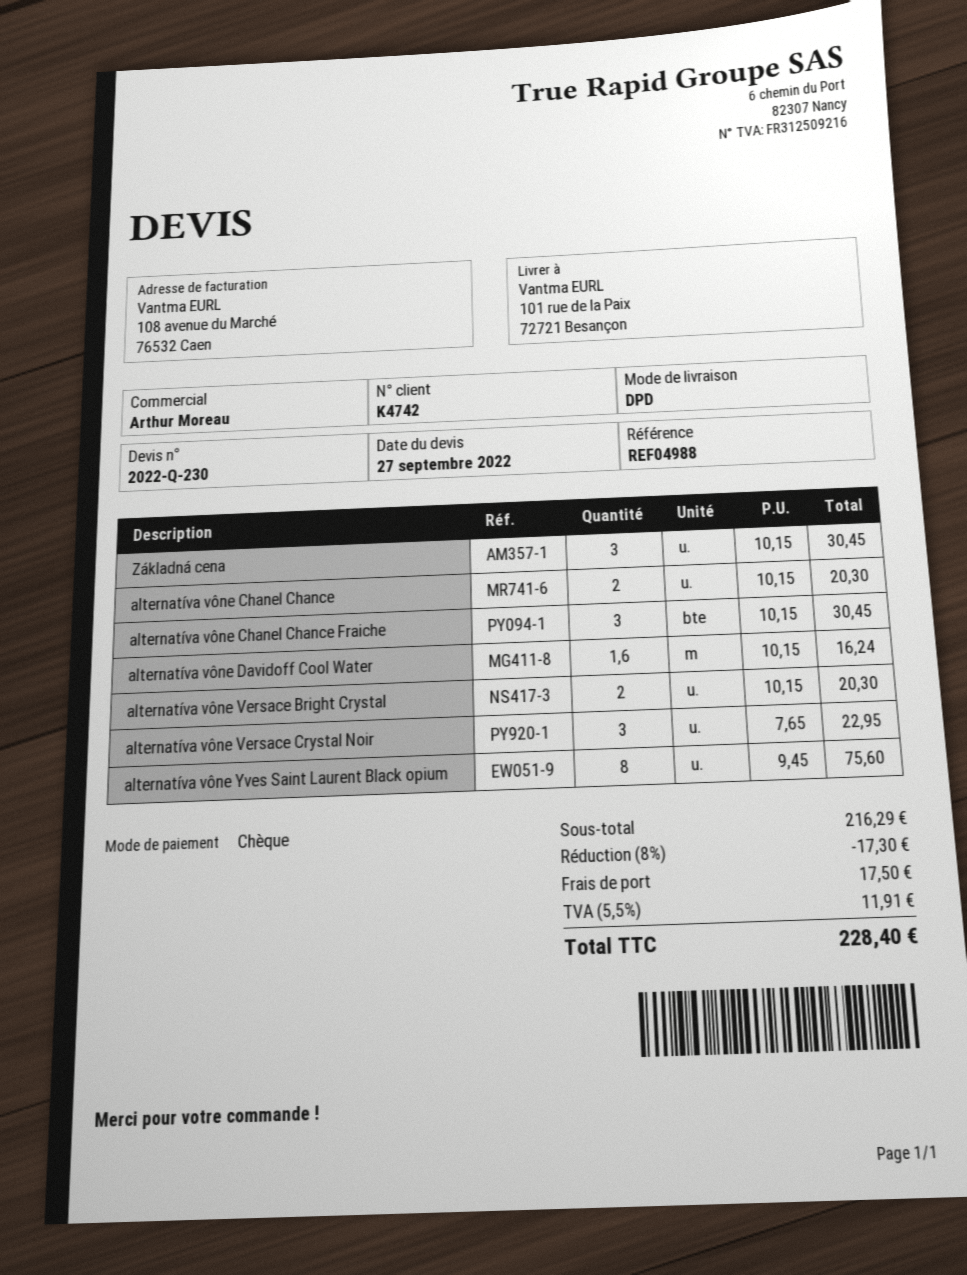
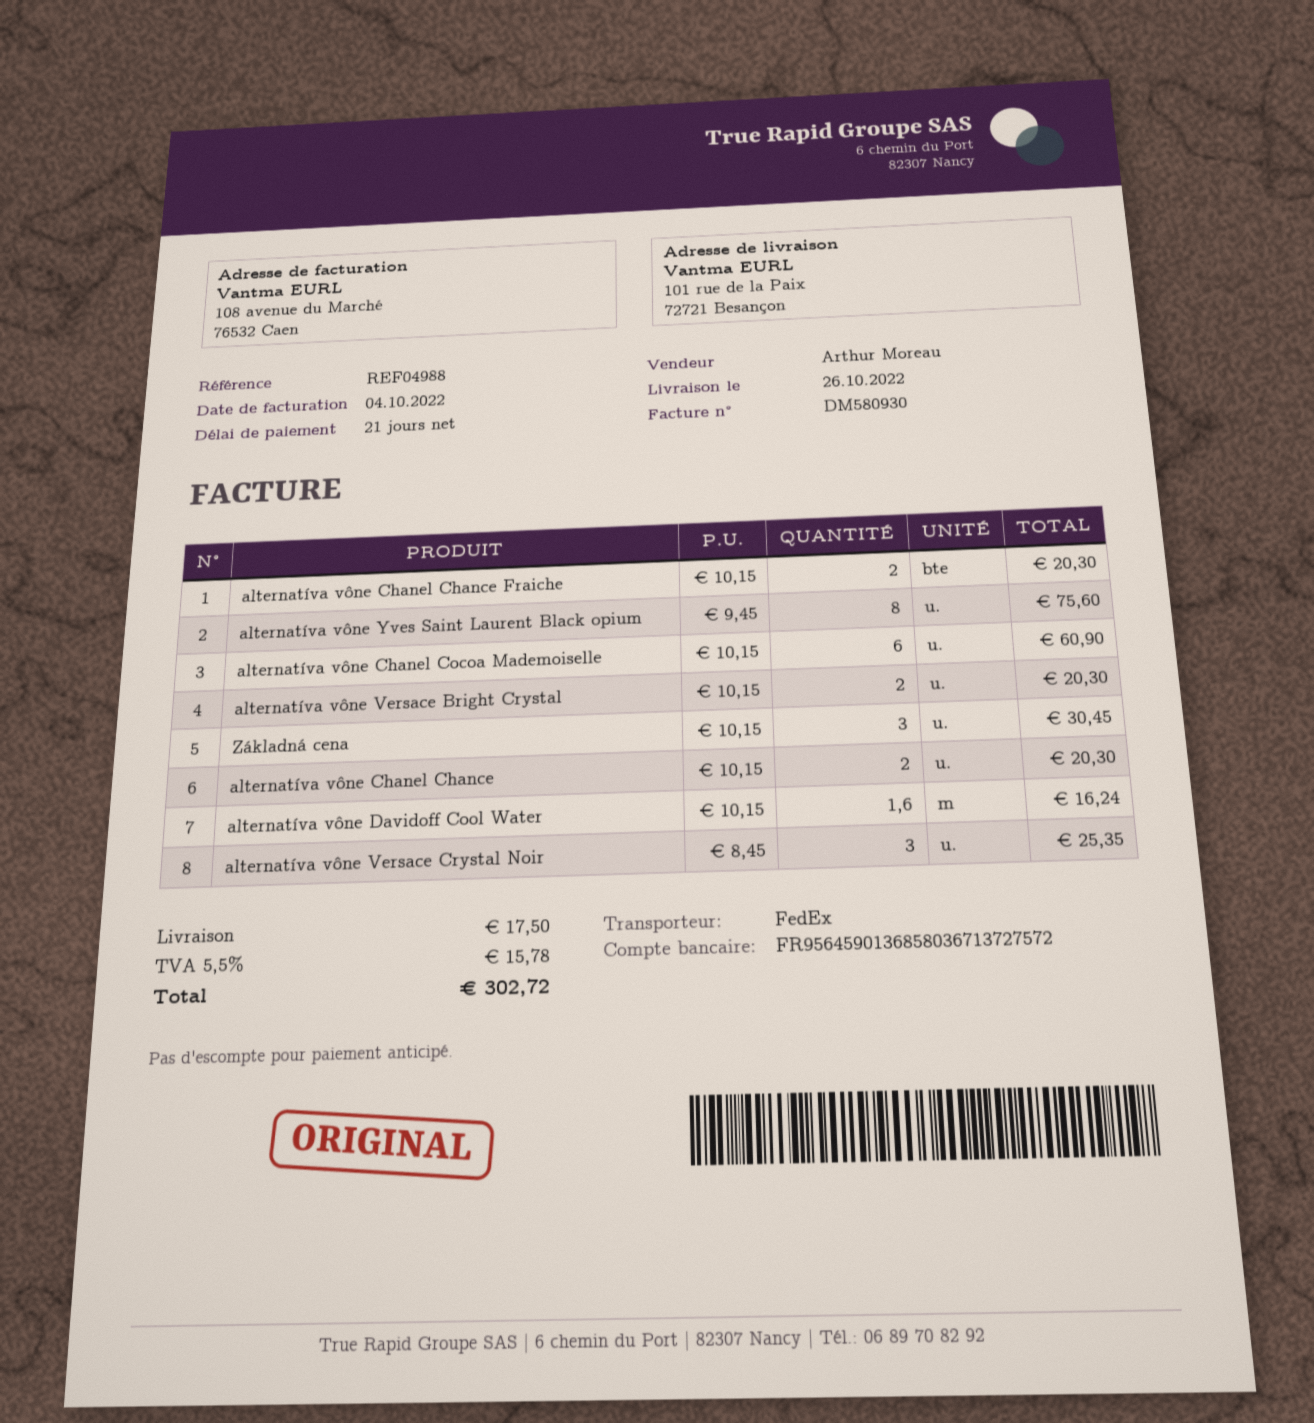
shipping method: DPD -> FedEx
alternatíva vône Chanel Chance Fraiche: 3 x 10.15 = 30.45 -> 2 x 10.15 = 20.30
alternatíva vône Versace Crystal Noir: 3 x 7.65 = 22.95 -> 3 x 8.45 = 25.35
alternatíva vône Chanel Cocoa Mademoiselle: none -> 6 x 10.15 = 60.90
discount: 8% = 17.30 -> none
tax: 5.5% = 11.91 -> 5.5% = 15.78
total: 228.40 -> 302.72

